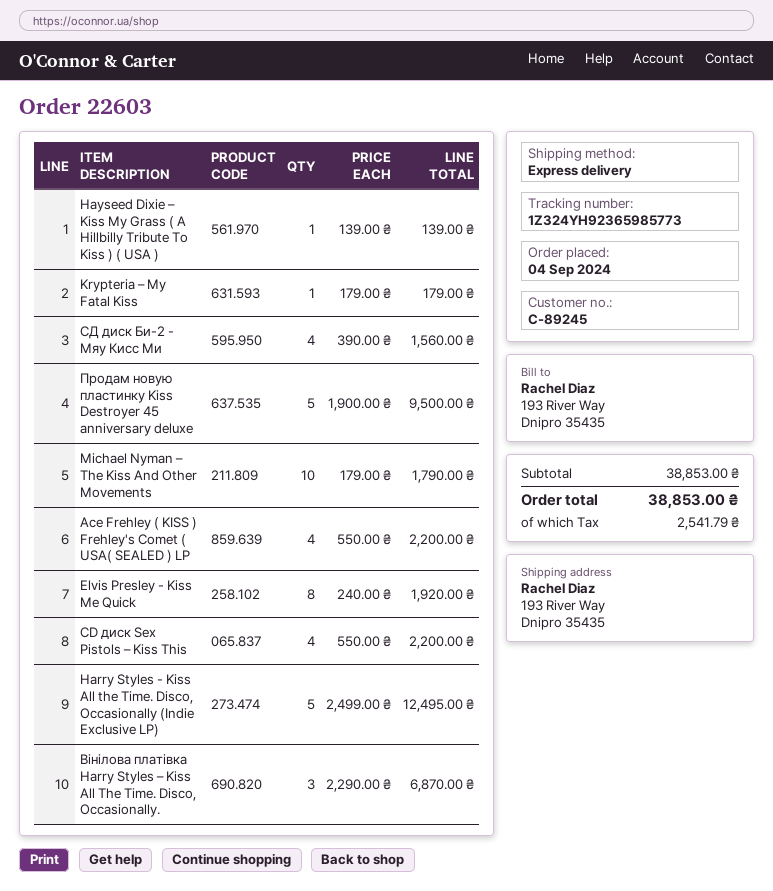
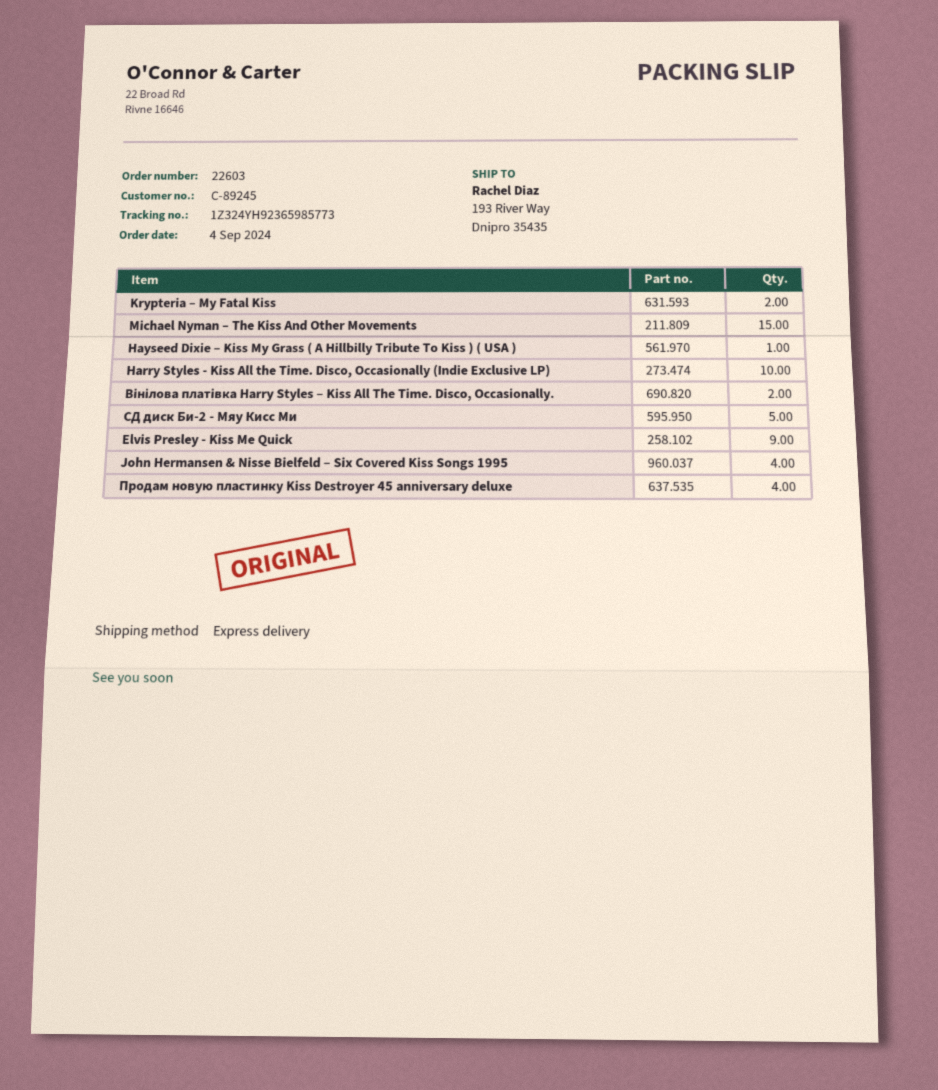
Krypteria – My Fatal Kiss: 1 -> 2
СД диск Би-2 - Мяу Кисс Ми: 4 -> 5
Продам новую пластинку Kiss Destroyer 45 anniversary deluxe: 5 -> 4
Michael Nyman – The Kiss And Other Movements: 10 -> 15
Ace Frehley ( KISS ) Frehley's Comet ( USA( SEALED ) LP: 4 -> none
Elvis Presley - Kiss Me Quick: 8 -> 9
CD диск Sex Pistols – Kiss This: 4 -> none
Harry Styles - Kiss All the Time. Disco, Occasionally (Indie Exclusive LP): 5 -> 10
Вінілова платівка Harry Styles – Kiss All The Time. Disco, Occasionally.: 3 -> 2
John Hermansen & Nisse Bielfeld – Six Covered Kiss Songs 1995: none -> 4

